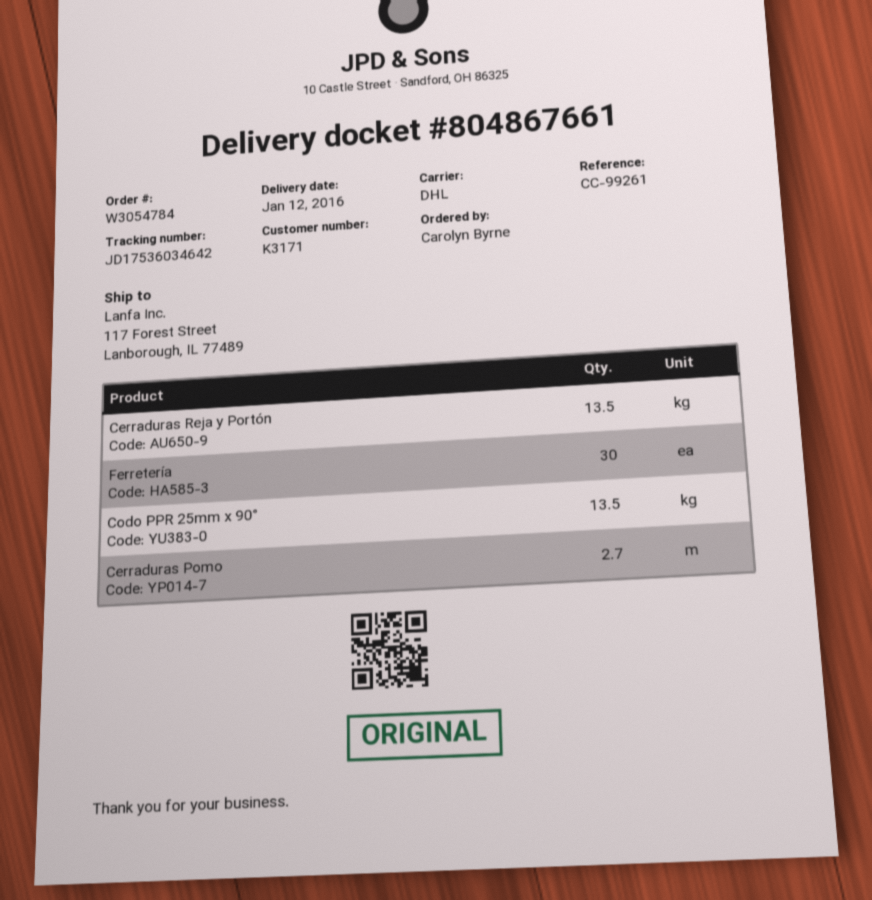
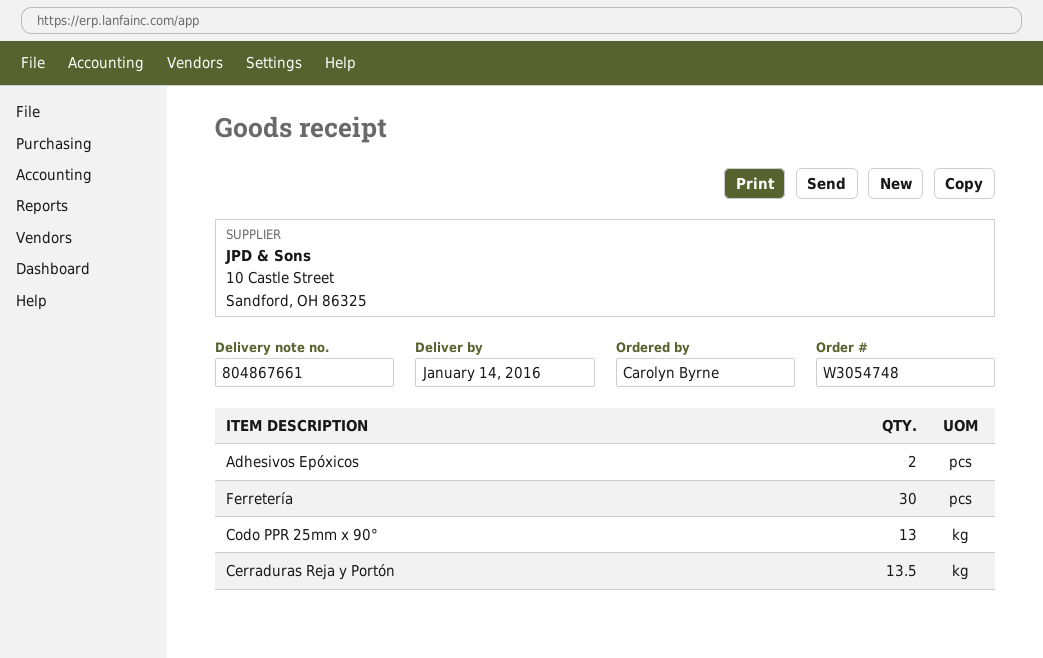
order number: W3054784 -> W3054748
delivery date: 2016-01-12 -> 2016-01-14
Codo PPR 25mm x 90°: 13.5 -> 13
Cerraduras Pomo: 2.7 -> none
Adhesivos Epóxicos: none -> 2

